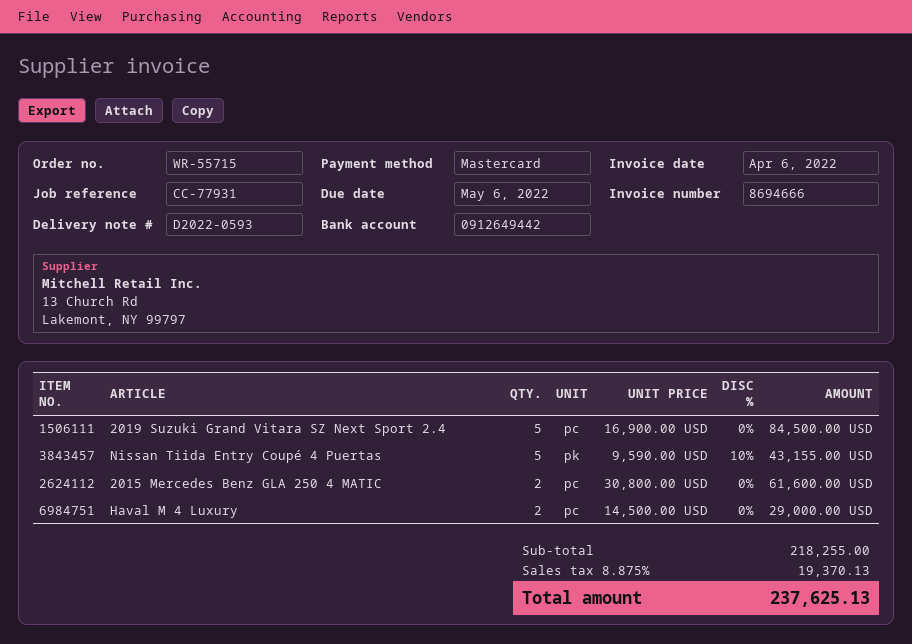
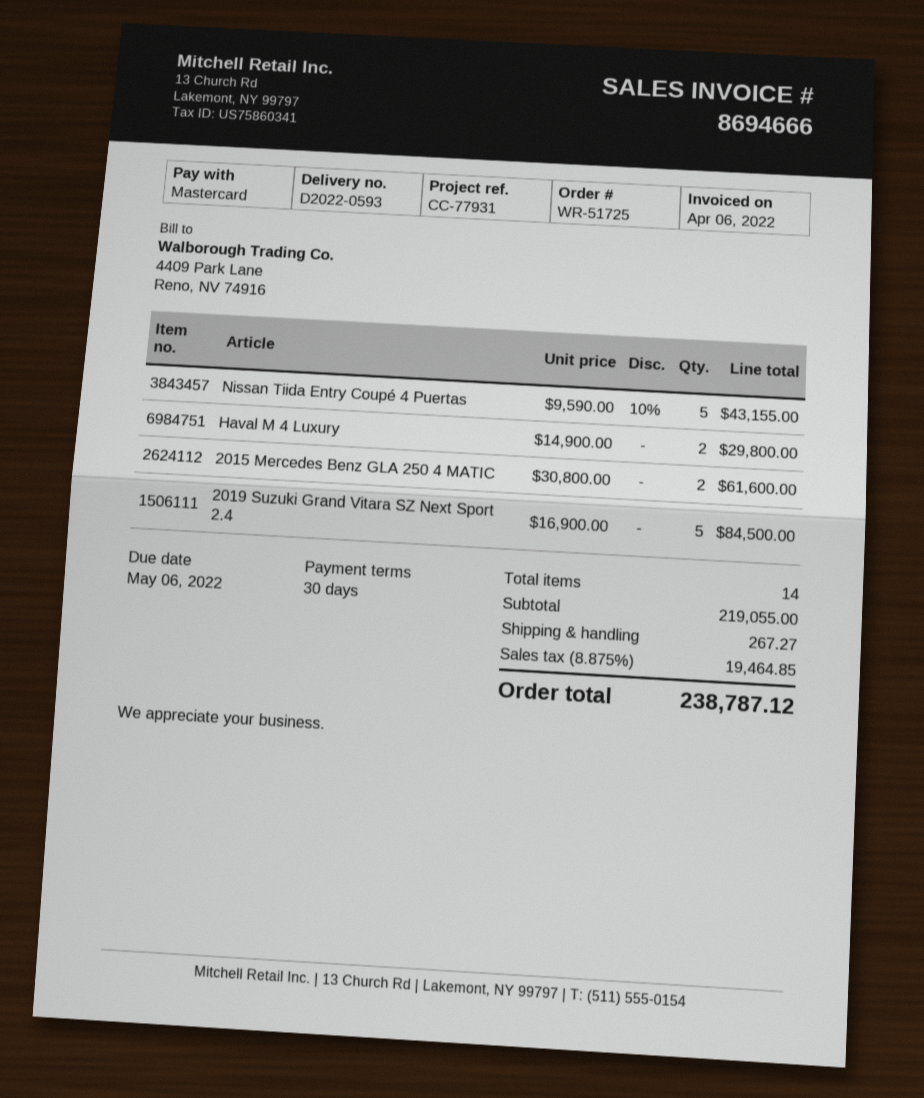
order number: WR-55715 -> WR-51725
Haval M 4 Luxury: 2 x 14500.00 = 29000.00 -> 2 x 14900.00 = 29800.00
subtotal: 218255.00 -> 219055.00
shipping: none -> 267.27
tax: 8.875% = 19370.13 -> 8.875% = 19464.85
total: 237625.13 -> 238787.12

